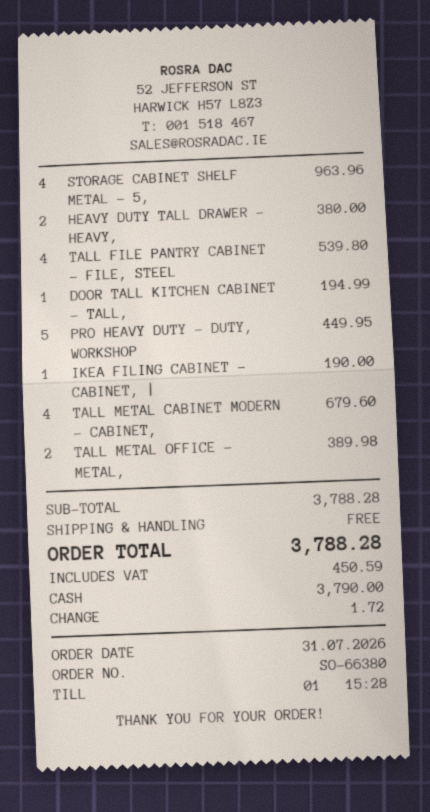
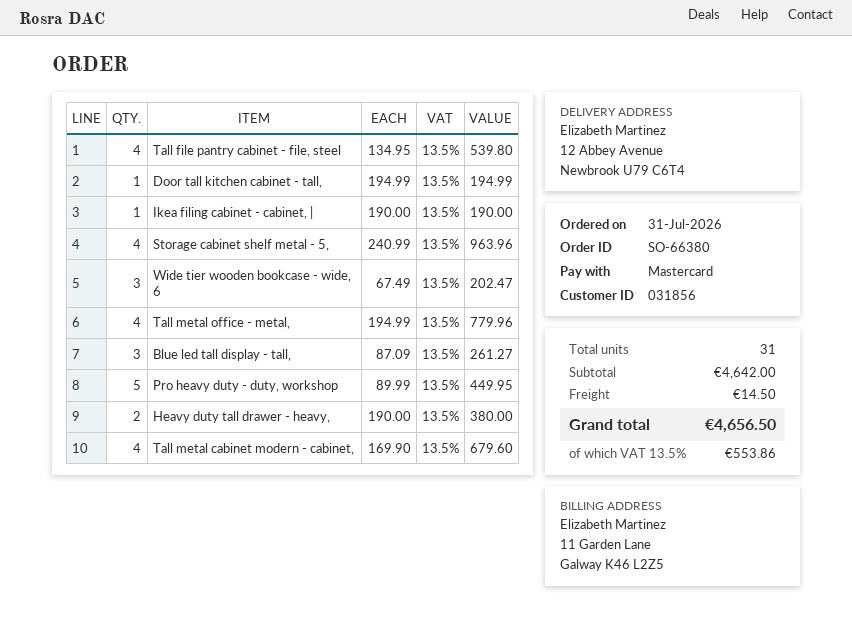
payment method: cash -> Mastercard
TALL METAL OFFICE - METAL,: 2 for 389.98 -> 4 for 779.96
Wide tier wooden bookcase - wide, 6: none -> 3 for 202.47
Blue led tall display - tall,: none -> 3 for 261.27
subtotal: 3788.28 -> 4642.00
shipping: 0.00 -> 14.50
tax: 450.59 -> 553.86
total: 3788.28 -> 4656.50

